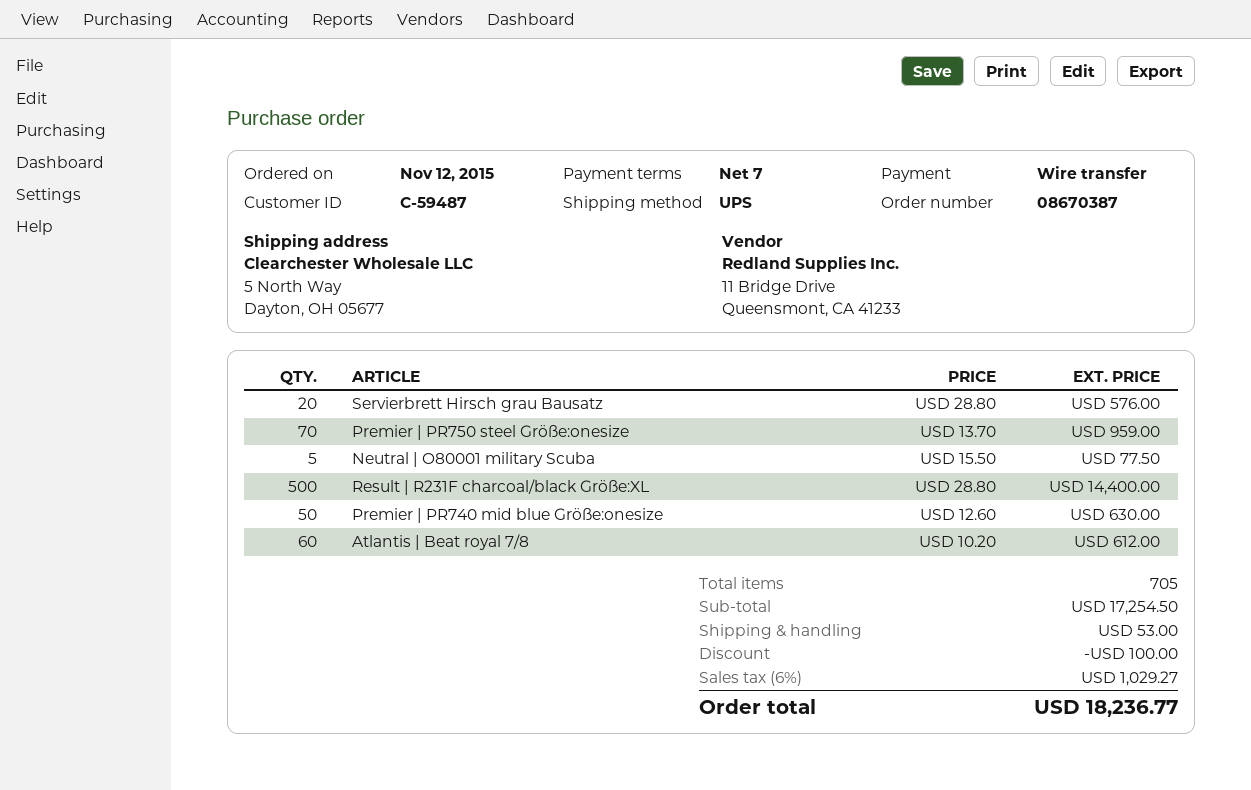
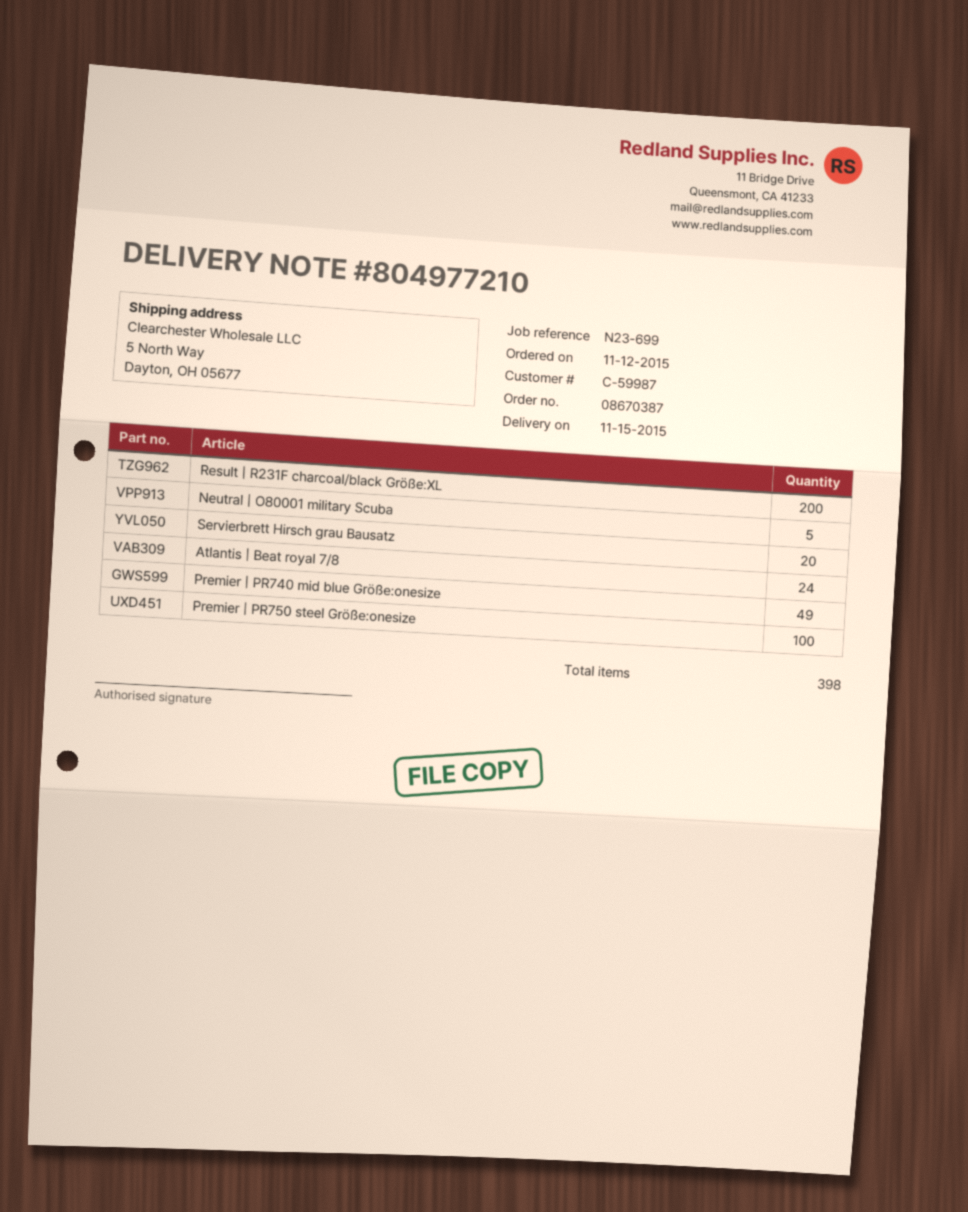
customer number: C-59487 -> C-59987
Premier | PR750 steel Größe:onesize: 70 -> 100
Result | R231F charcoal/black Größe:XL: 500 -> 200
Premier | PR740 mid blue Größe:onesize: 50 -> 49
Atlantis | Beat royal 7/8: 60 -> 24
total quantity: 705 -> 398

